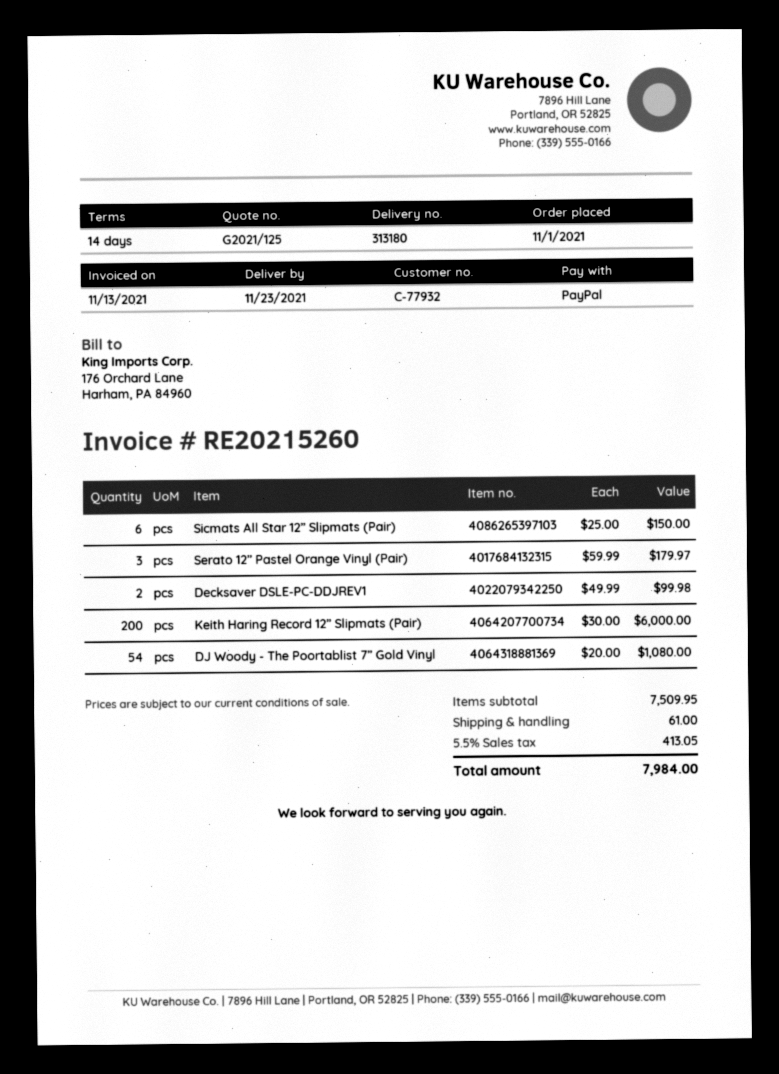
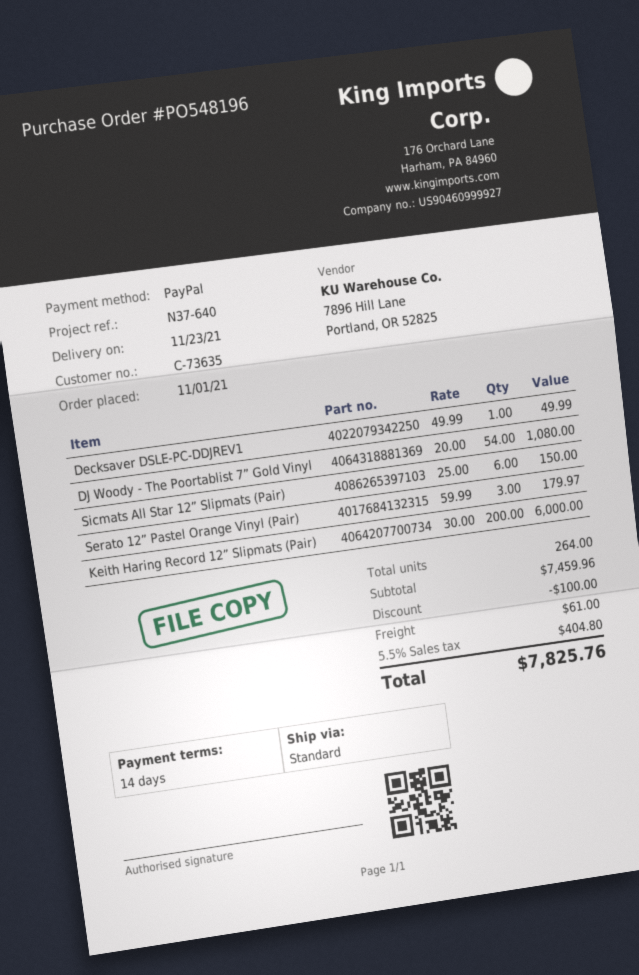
customer number: C-77932 -> C-73635
Decksaver DSLE-PC-DDJREV1: 2 x 49.99 = 99.98 -> 1 x 49.99 = 49.99
subtotal: 7509.95 -> 7459.96
discount: none -> 100.00
tax: 5.5% = 413.05 -> 5.5% = 404.80
total: 7984.00 -> 7825.76

